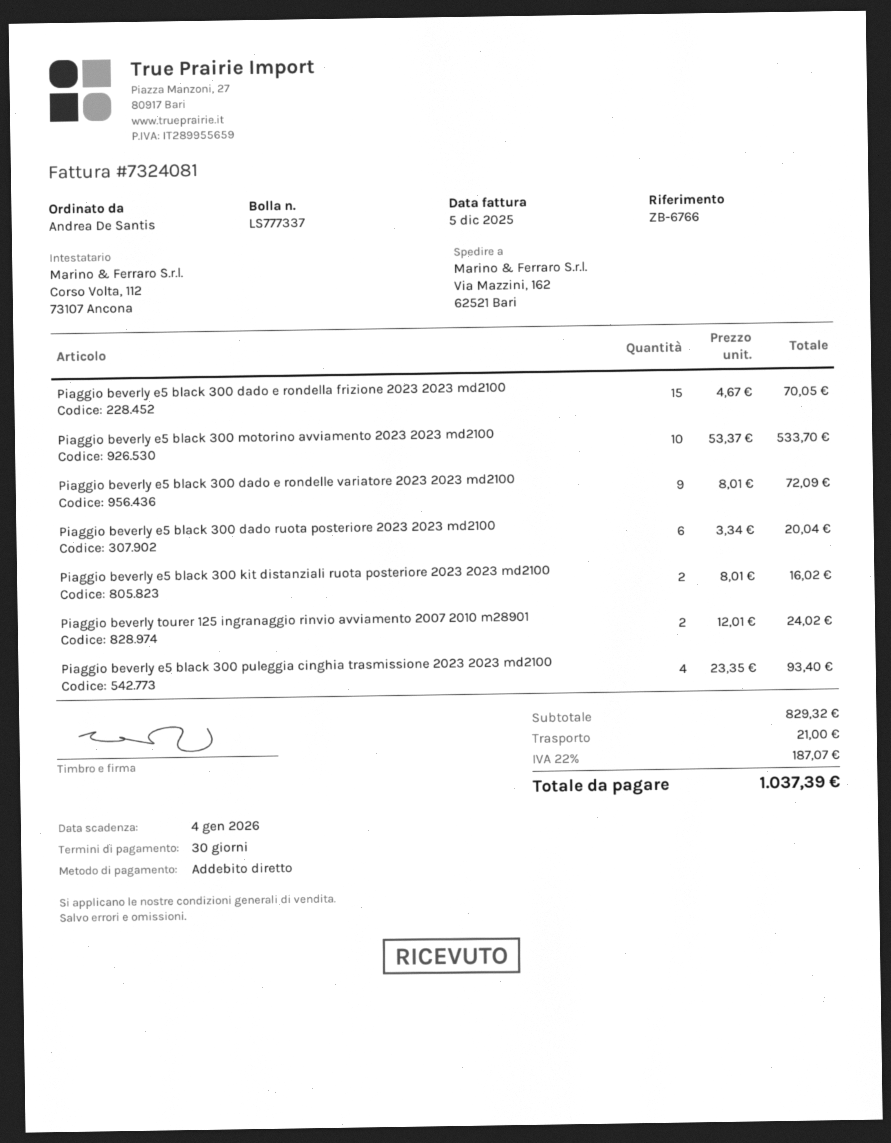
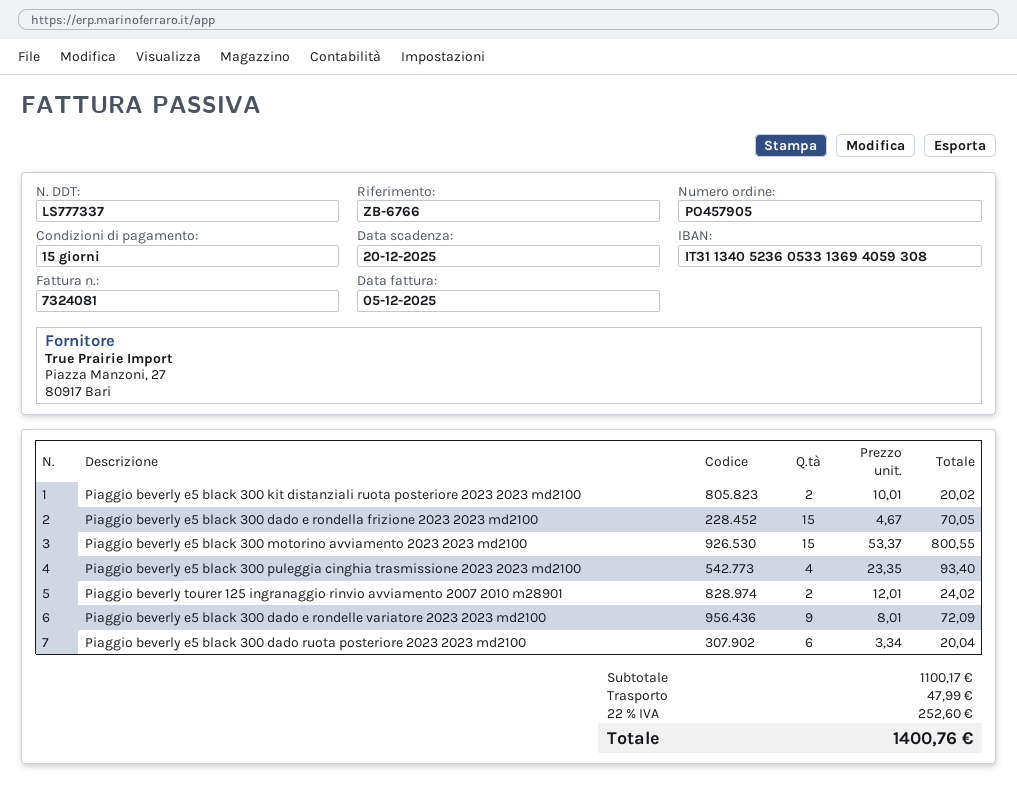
payment terms: 30 days -> 15 days
due date: 2026-01-04 -> 2025-12-20
Piaggio beverly e5 black 300 motorino avviamento 2023 2023 md2100: 10 x 53.37 = 533.70 -> 15 x 53.37 = 800.55
Piaggio beverly e5 black 300 kit distanziali ruota posteriore 2023 2023 md2100: 2 x 8.01 = 16.02 -> 2 x 10.01 = 20.02
subtotal: 829.32 -> 1100.17
shipping: 21.00 -> 47.99
tax: 22% = 187.07 -> 22% = 252.60
total: 1037.39 -> 1400.76

